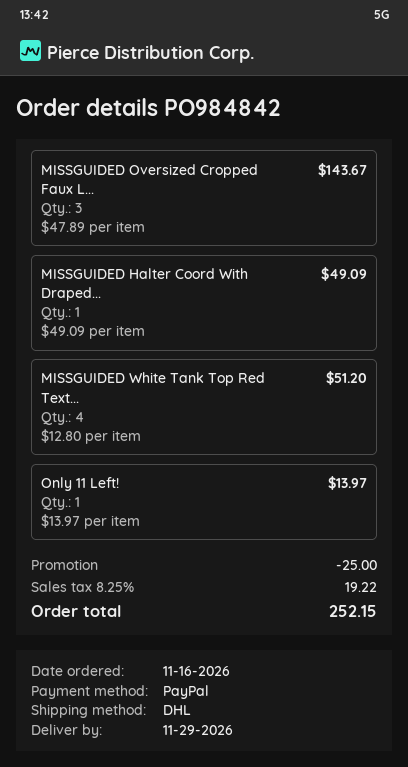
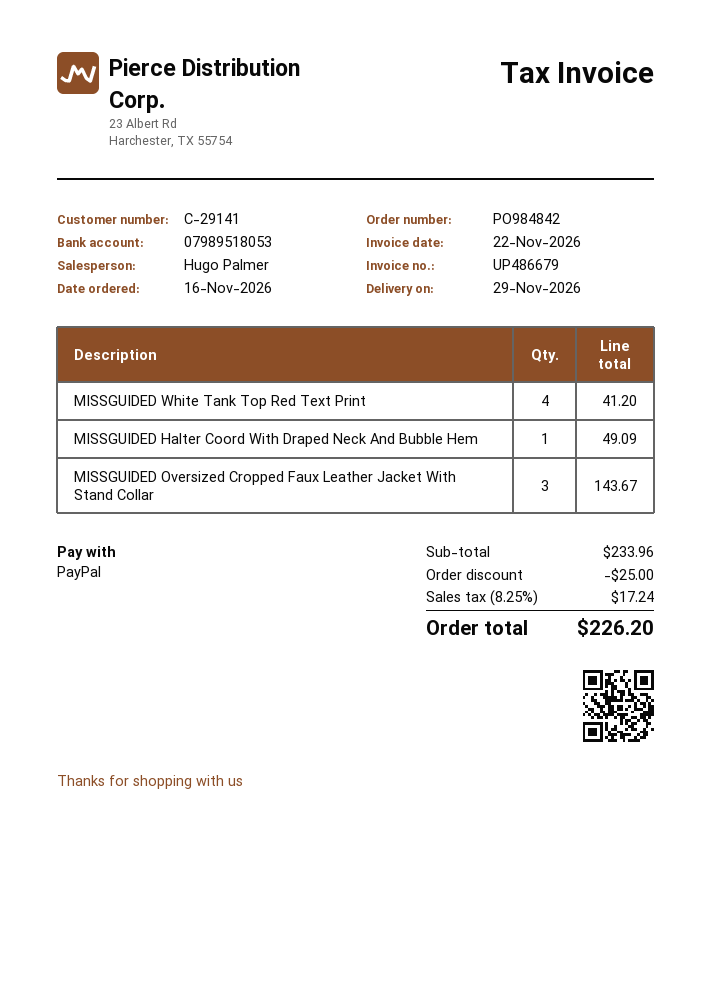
MISSGUIDED White Tank Top Red Text...: 4 for 51.20 -> 4 for 41.20
Only 11 Left!: 1 for 13.97 -> none
tax: 8.25% = 19.22 -> 8.25% = 17.24
total: 252.15 -> 226.20

